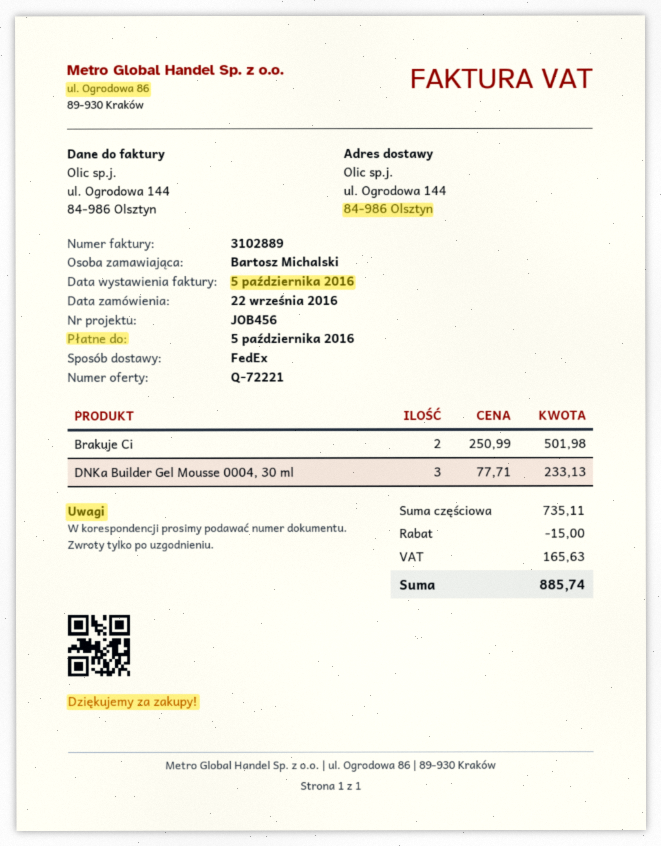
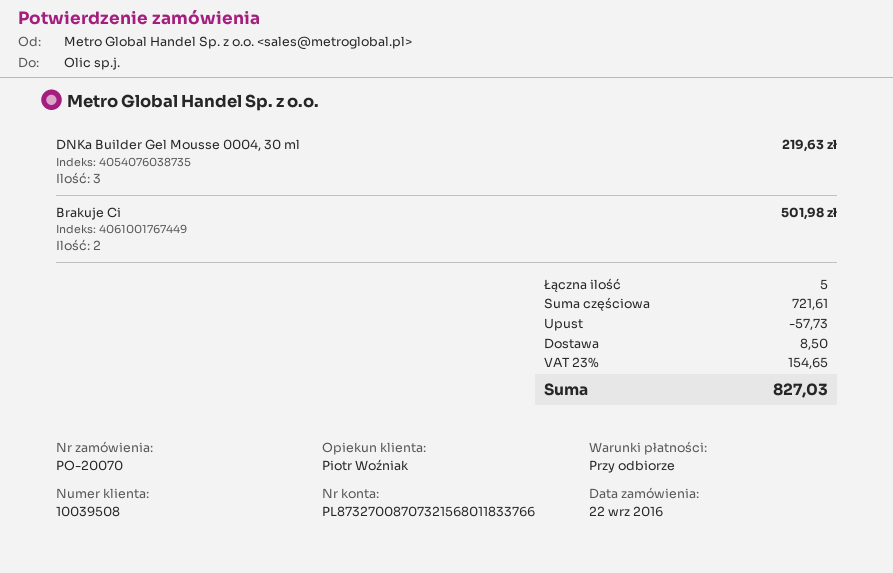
DNKa Builder Gel Mousse 0004, 30 ml: 3 for 233.13 -> 3 for 219.63
subtotal: 735.11 -> 721.61
discount: 15.00 -> 57.73
shipping: none -> 8.50
tax: 165.63 -> 154.65
total: 885.74 -> 827.03

